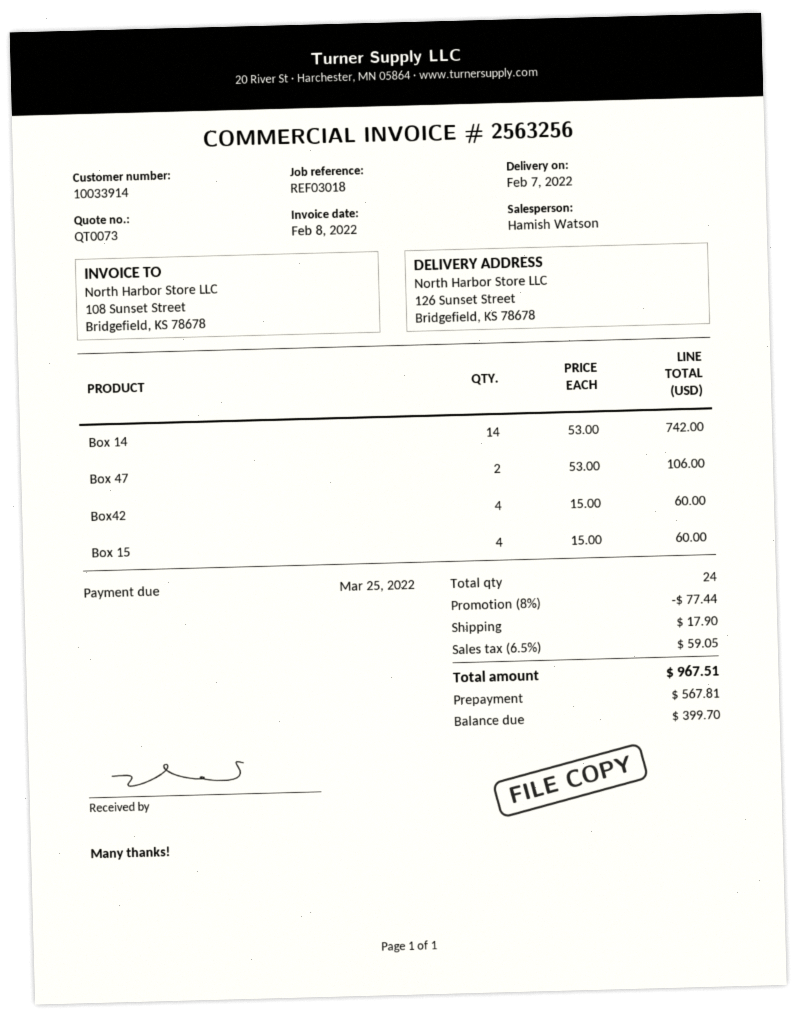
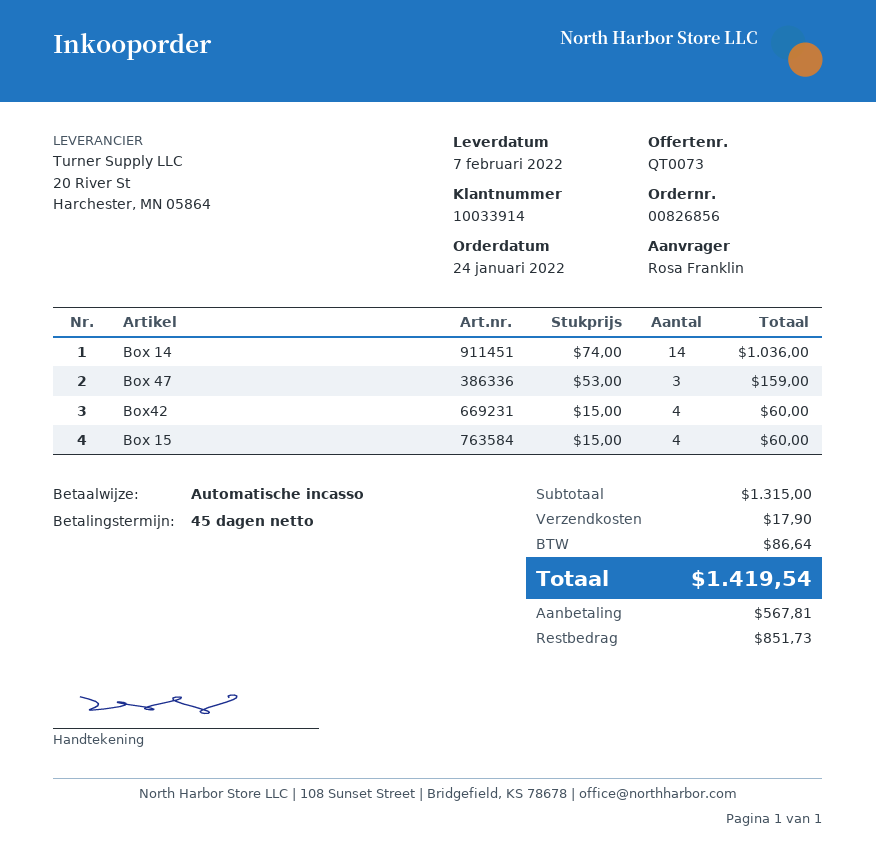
Box 14: 14 x 53.00 = 742.00 -> 14 x 74.00 = 1036.00
Box 47: 2 x 53.00 = 106.00 -> 3 x 53.00 = 159.00
discount: 8% = 77.44 -> none
tax: 59.05 -> 86.64
total: 967.51 -> 1419.54
balance: 399.70 -> 851.73

